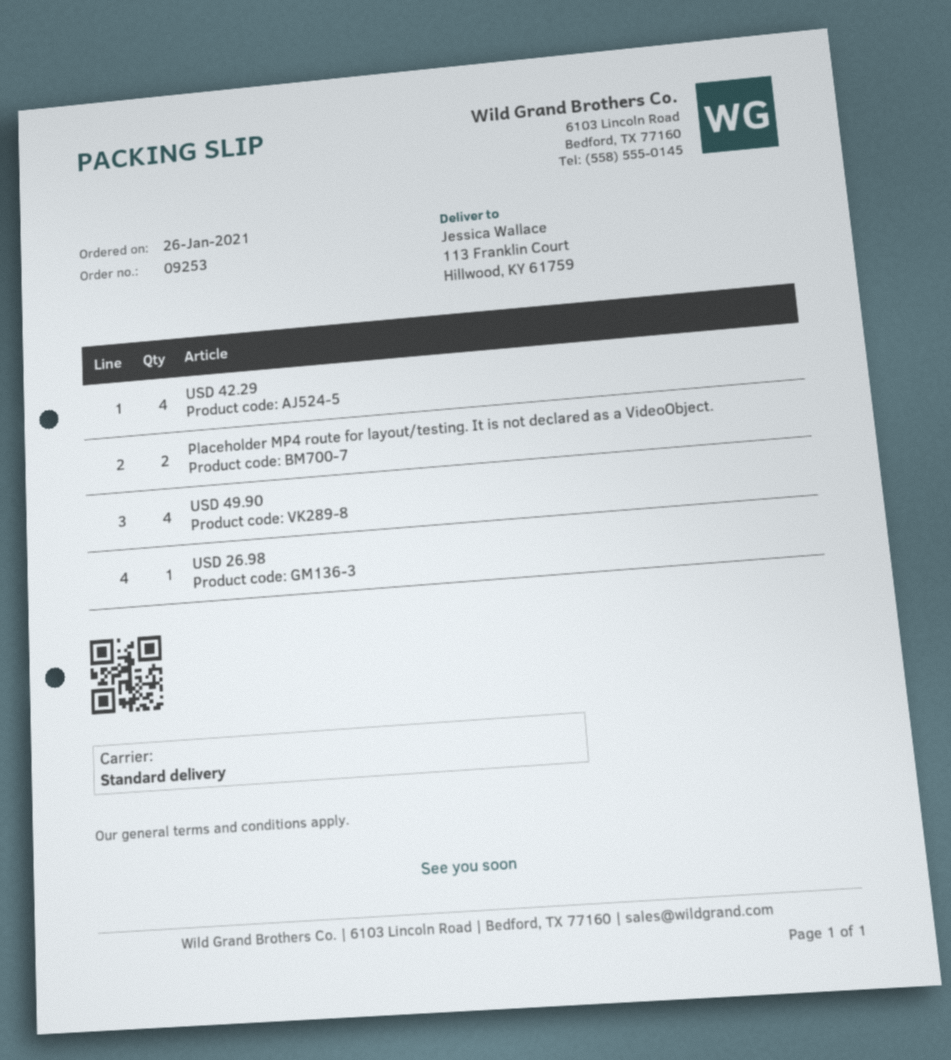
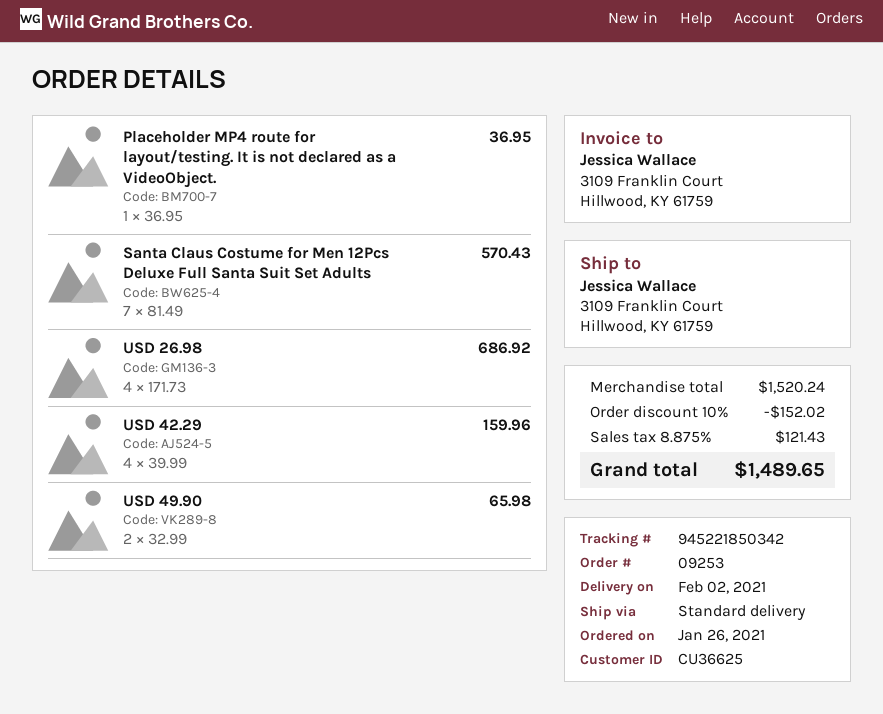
ship to: 113 Franklin Court, Hillwood, KY 61759 -> 3109 Franklin Court, Hillwood, KY 61759
Placeholder MP4 route for layout/testing. It is not declared as a VideoObject.: 2 -> 1
USD 49.90: 4 -> 2
USD 26.98: 1 -> 4
Santa Claus Costume for Men 12Pcs Deluxe Full Santa Suit Set Adults: none -> 7

